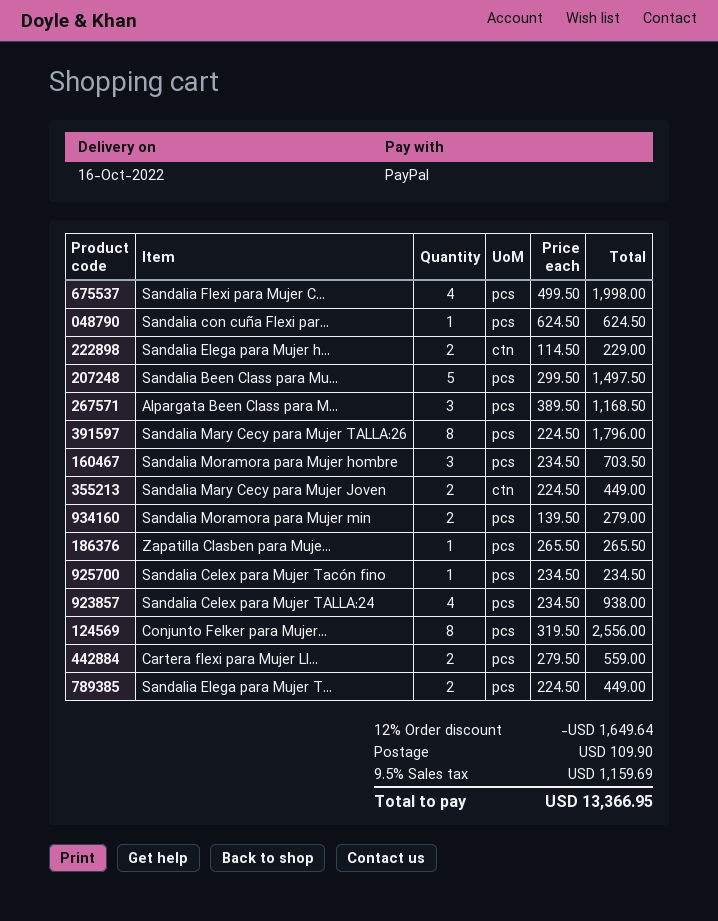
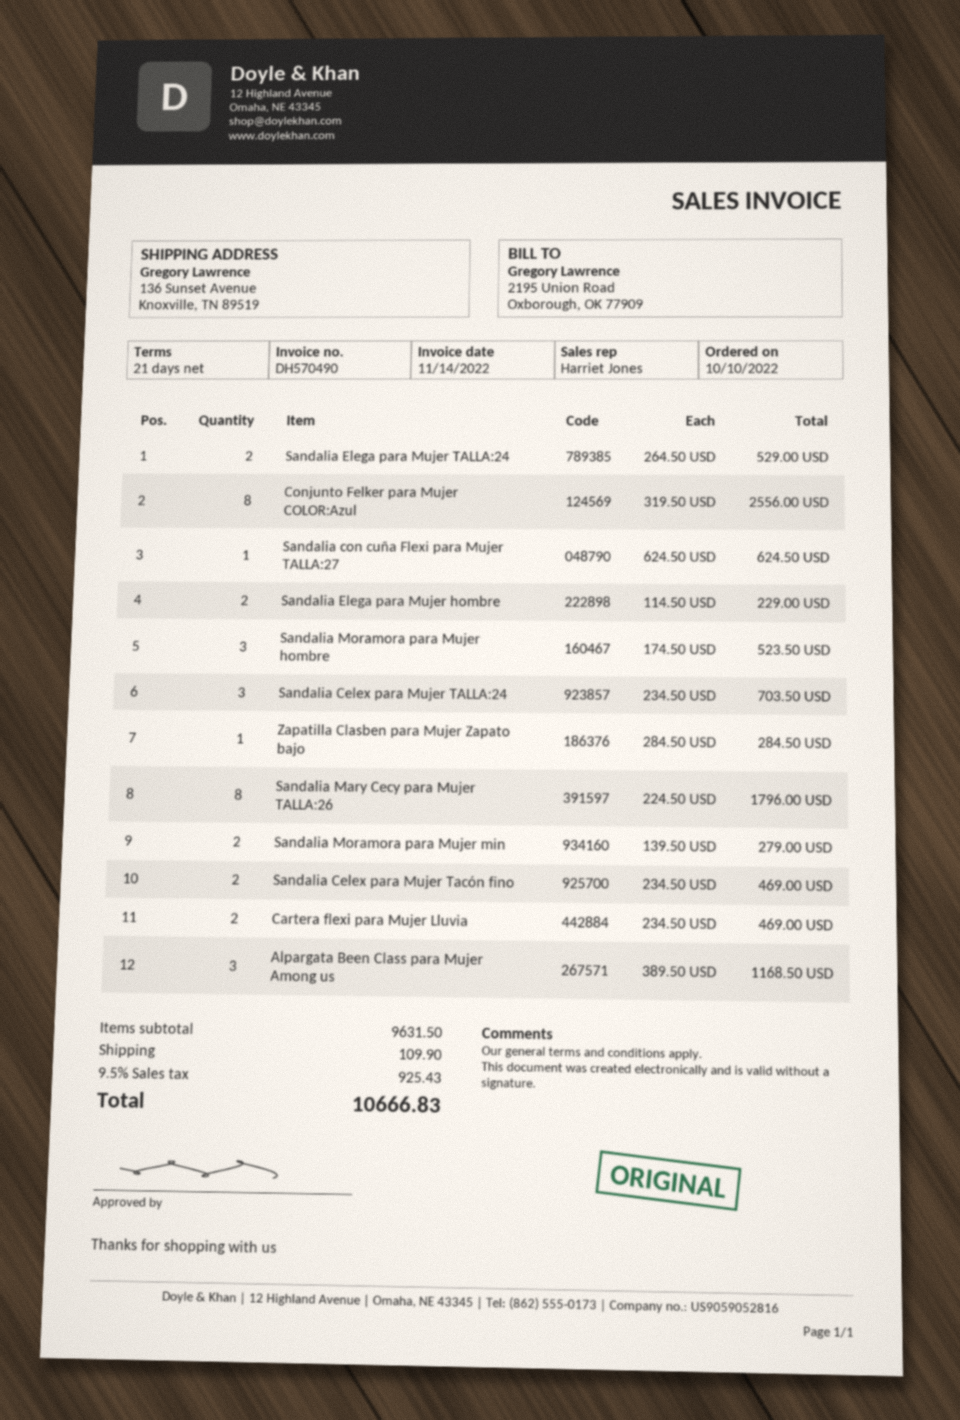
Sandalia Flexi para Mujer C...: 4 x 499.50 = 1998.00 -> none
Sandalia Been Class para Mu...: 5 x 299.50 = 1497.50 -> none
Sandalia Moramora para Mujer hombre: 3 x 234.50 = 703.50 -> 3 x 174.50 = 523.50
Sandalia Mary Cecy para Mujer Joven: 2 x 224.50 = 449.00 -> none
Zapatilla Clasben para Muje...: 1 x 265.50 = 265.50 -> 1 x 284.50 = 284.50
Sandalia Celex para Mujer Tacón fino: 1 x 234.50 = 234.50 -> 2 x 234.50 = 469.00
Sandalia Celex para Mujer TALLA:24: 4 x 234.50 = 938.00 -> 3 x 234.50 = 703.50
Cartera flexi para Mujer Ll...: 2 x 279.50 = 559.00 -> 2 x 234.50 = 469.00
Sandalia Elega para Mujer T...: 2 x 224.50 = 449.00 -> 2 x 264.50 = 529.00
discount: 12% = 1649.64 -> none
tax: 9.5% = 1159.69 -> 9.5% = 925.43
total: 13366.95 -> 10666.83

